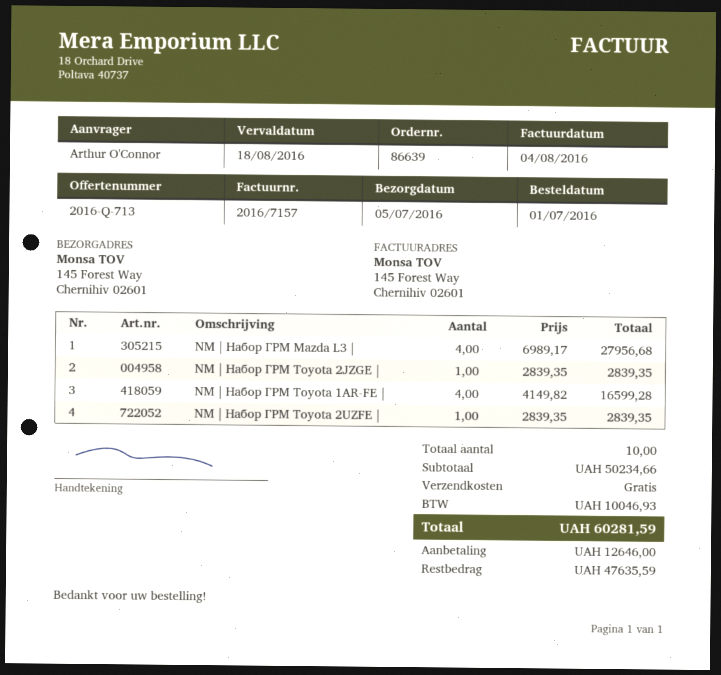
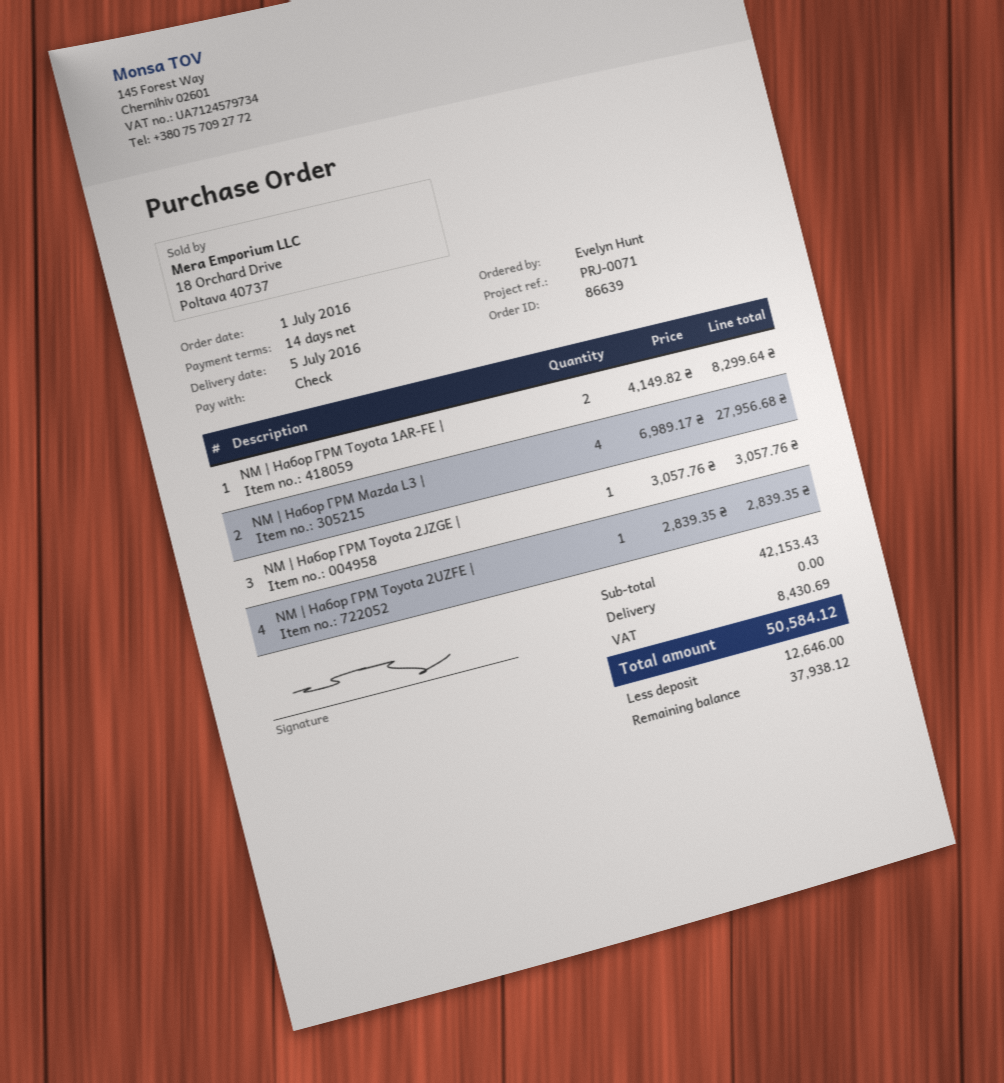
ordered by: Arthur O'Connor -> Evelyn Hunt
NM | Набор ГРМ Toyota 2JZGE |: 1 x 2839.35 = 2839.35 -> 1 x 3057.76 = 3057.76
NM | Набор ГРМ Toyota 1AR-FE |: 4 x 4149.82 = 16599.28 -> 2 x 4149.82 = 8299.64
subtotal: 50234.66 -> 42153.43
tax: 10046.93 -> 8430.69
total: 60281.59 -> 50584.12
balance: 47635.59 -> 37938.12

